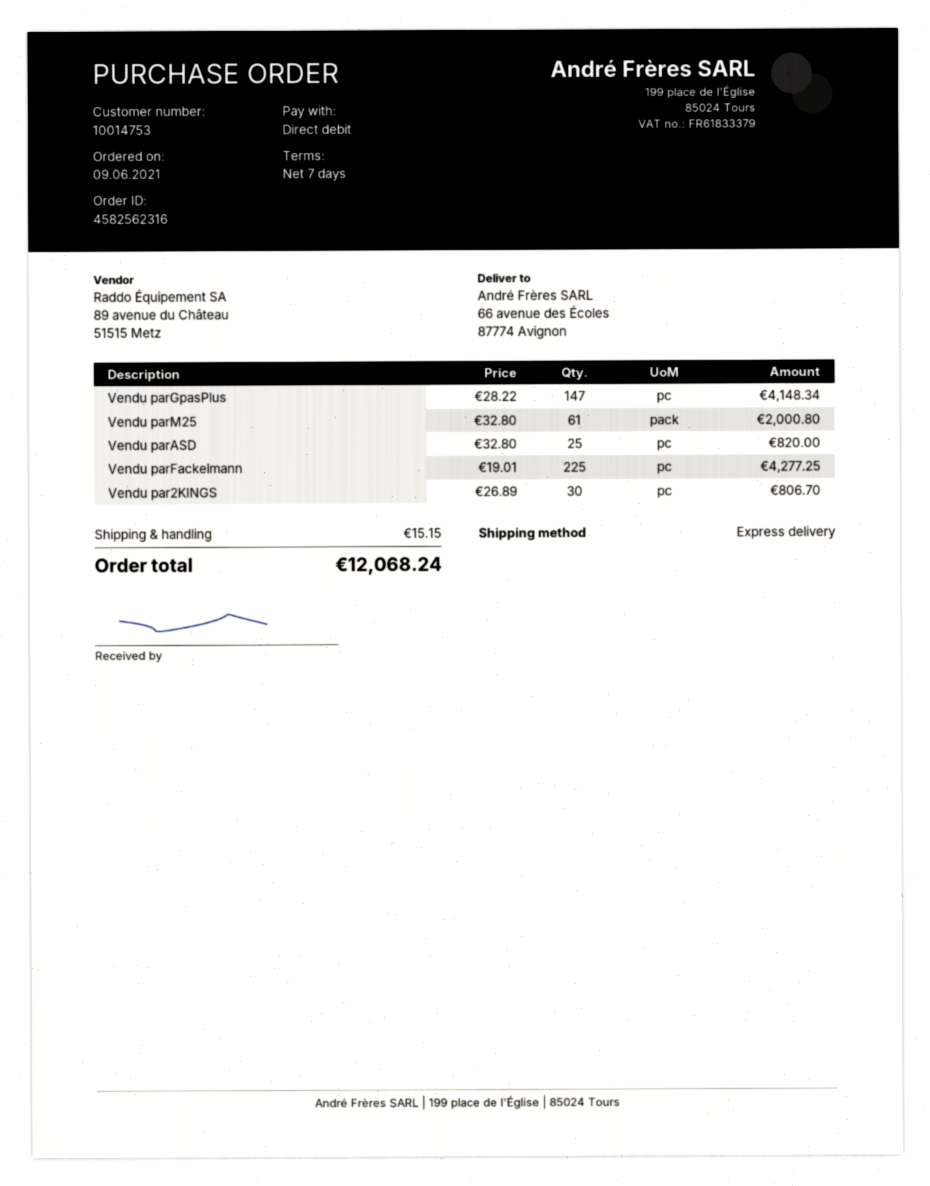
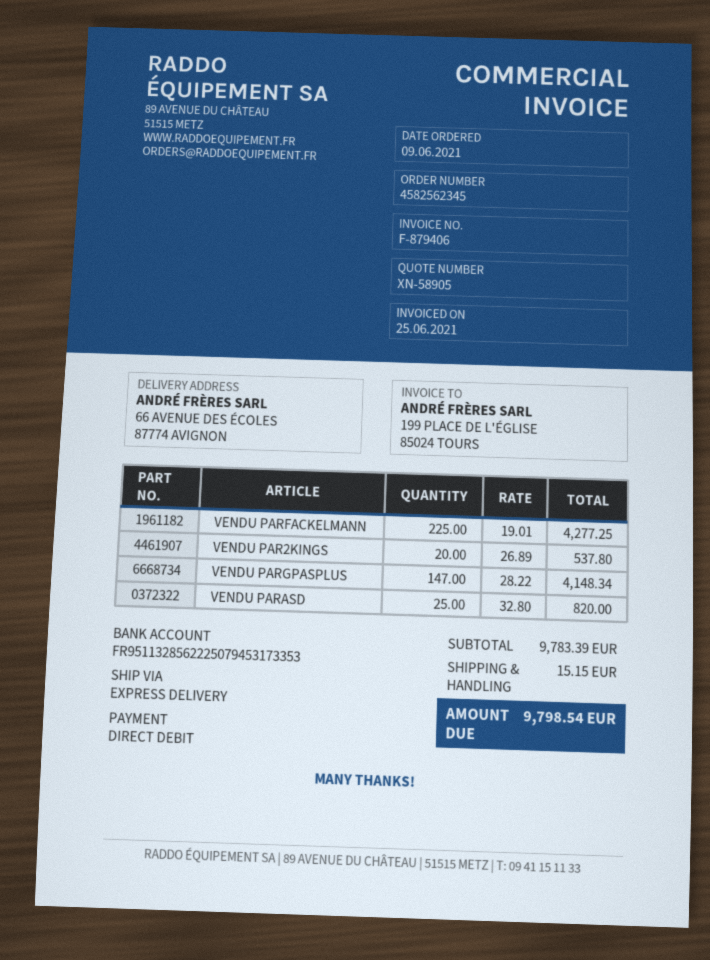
order number: 4582562316 -> 4582562345
Vendu parM25: 61 x 32.80 = 2000.80 -> none
Vendu par2KINGS: 30 x 26.89 = 806.70 -> 20 x 26.89 = 537.80
total: 12068.24 -> 9798.54

